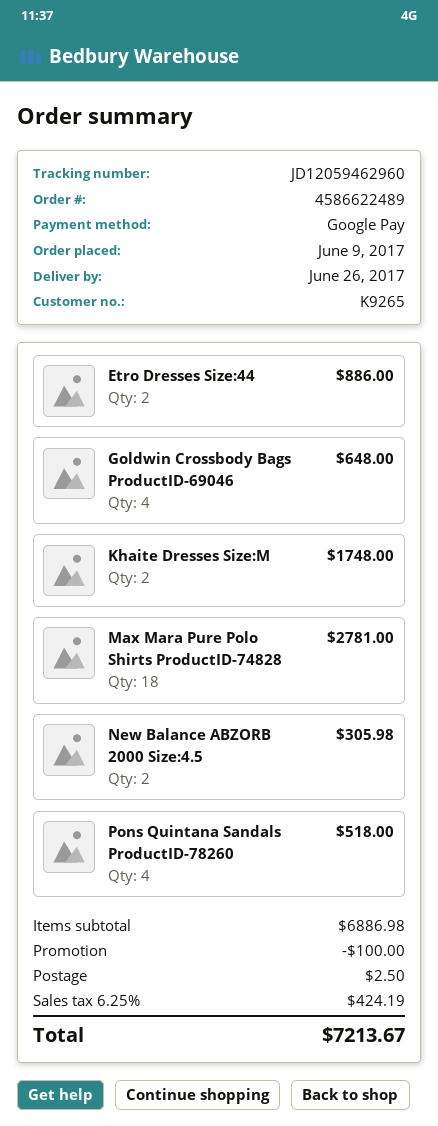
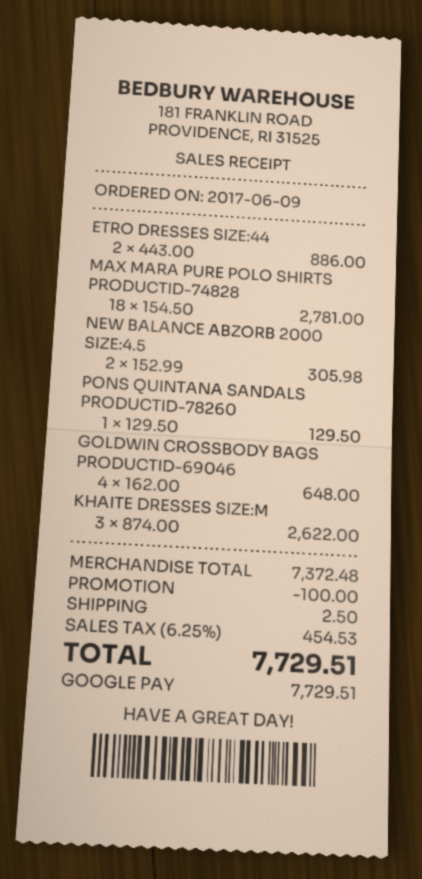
Khaite Dresses Size:M: 2 for 1748.00 -> 3 for 2622.00
Pons Quintana Sandals ProductID-78260: 4 for 518.00 -> 1 for 129.50
subtotal: 6886.98 -> 7372.48
tax: 6.25% = 424.19 -> 6.25% = 454.53
total: 7213.67 -> 7729.51

